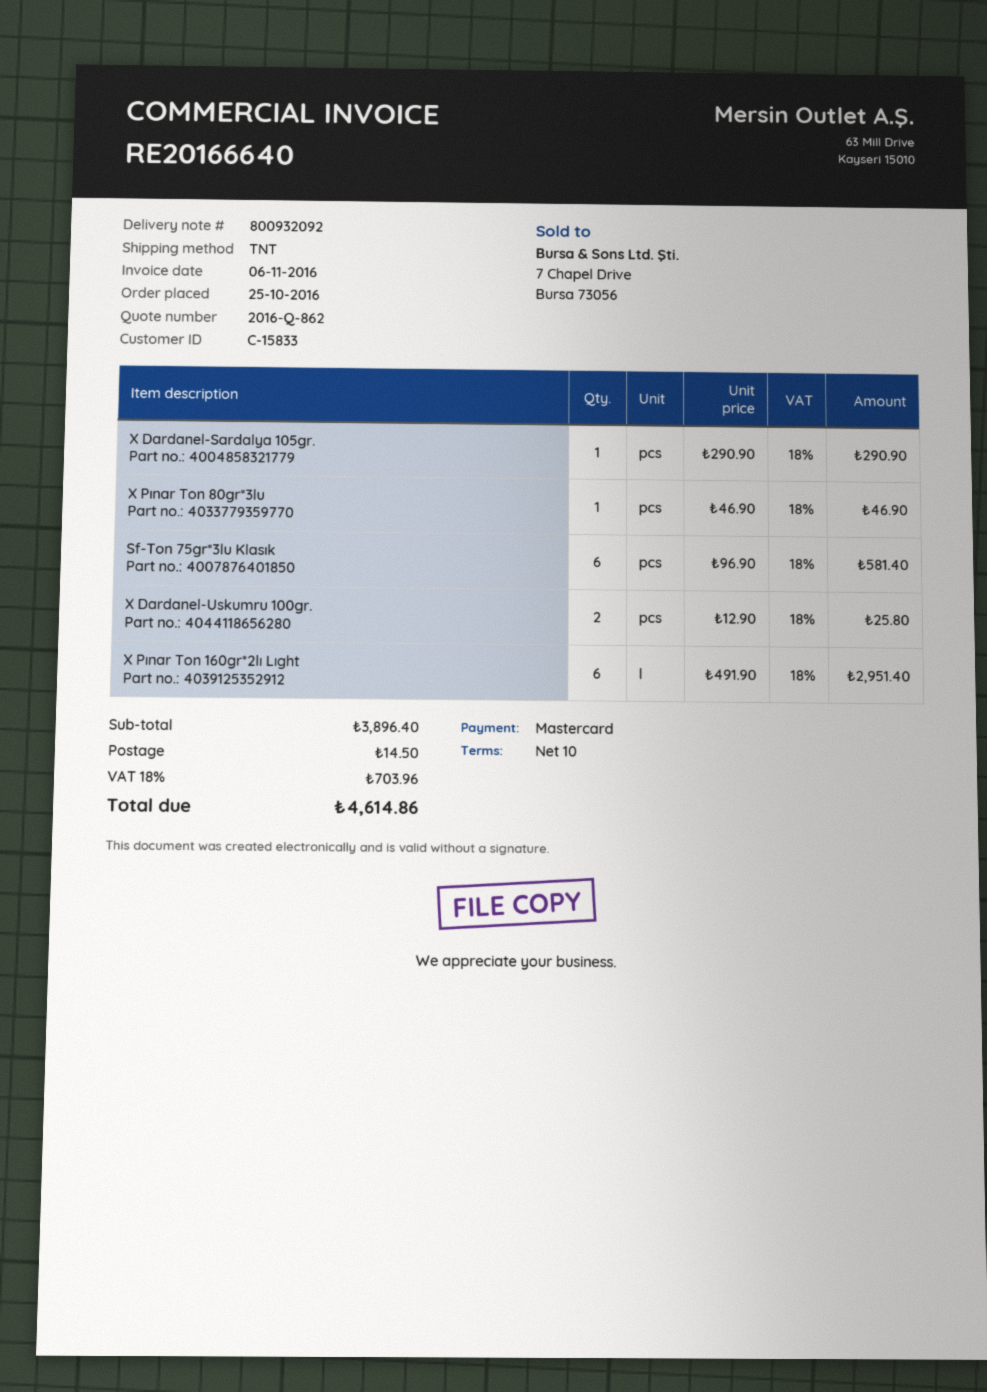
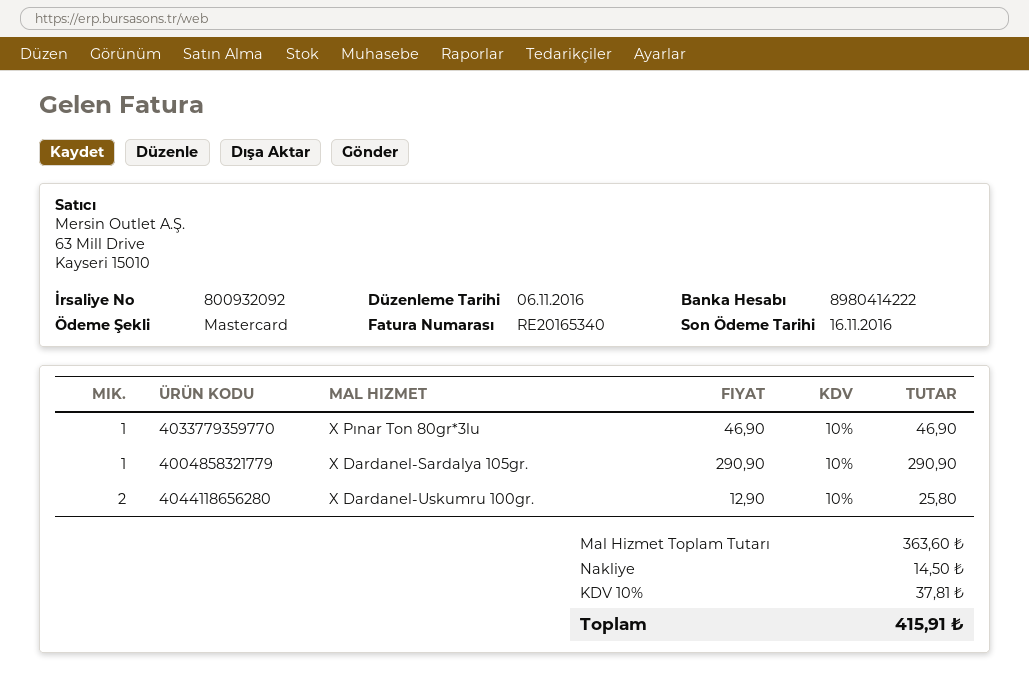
invoice number: RE20166640 -> RE20165340
Sf-Ton 75gr*3lu Klasık: 6 x 96.90 = 581.40 -> none
X Pınar Ton 160gr*2lı Lıght: 6 x 491.90 = 2951.40 -> none
subtotal: 3896.40 -> 363.60
tax: 18% = 703.96 -> 10% = 37.81
total: 4614.86 -> 415.91

